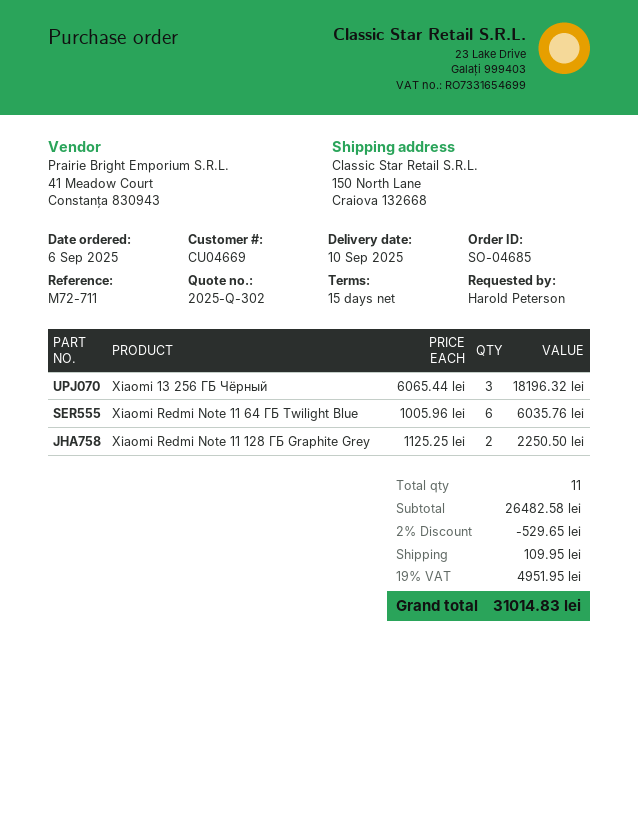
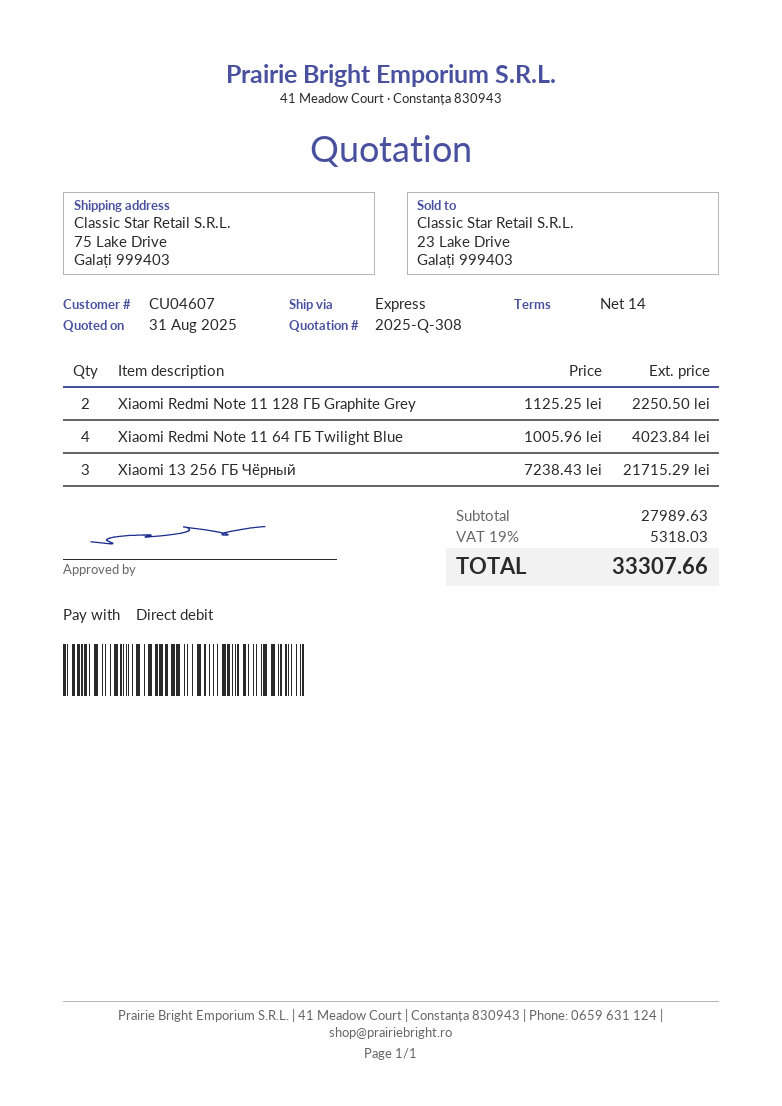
quote number: 2025-Q-302 -> 2025-Q-308
payment terms: 15 days -> 14 days
customer number: CU04669 -> CU04607
ship to: 150 North Lane, Craiova 132668 -> 75 Lake Drive, Galați 999403
Xiaomi 13 256 ГБ Чёрный: 3 x 6065.44 = 18196.32 -> 3 x 7238.43 = 21715.29
Xiaomi Redmi Note 11 64 ГБ Twilight Blue: 6 x 1005.96 = 6035.76 -> 4 x 1005.96 = 4023.84
subtotal: 26482.58 -> 27989.63
discount: 2% = 529.65 -> none
shipping: 109.95 -> none
tax: 19% = 4951.95 -> 19% = 5318.03
total: 31014.83 -> 33307.66

